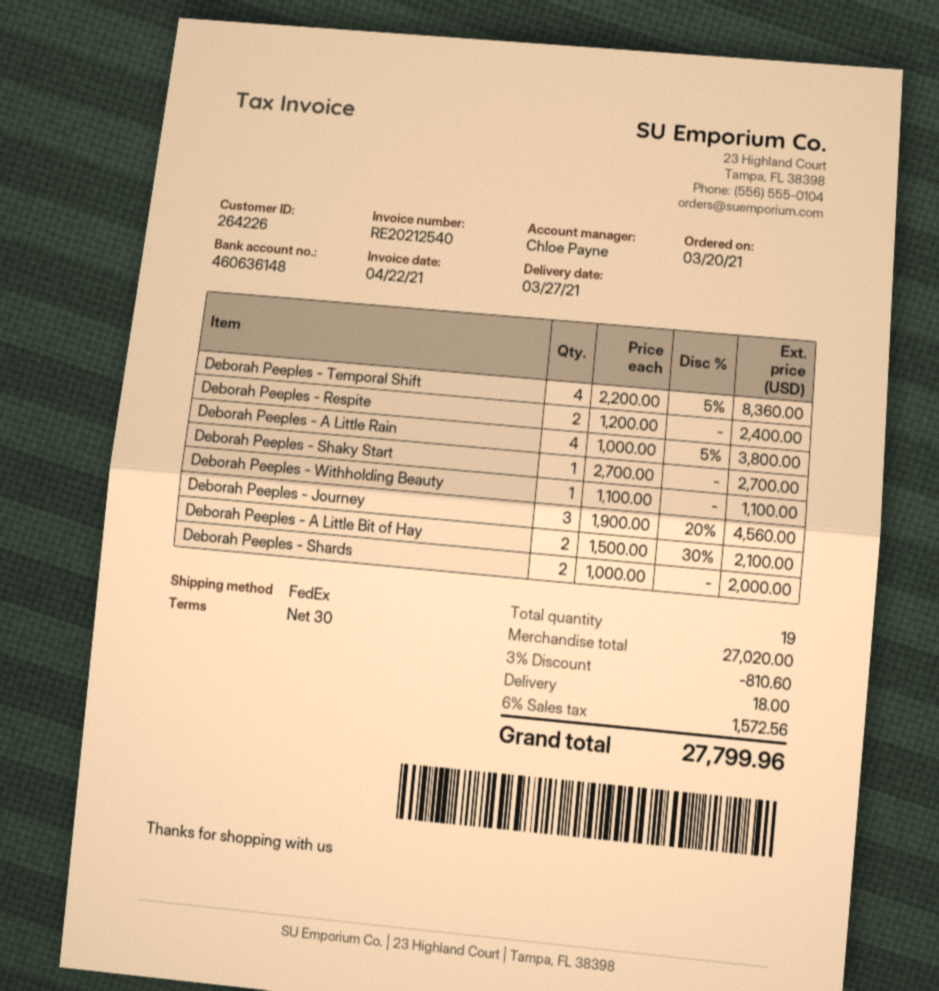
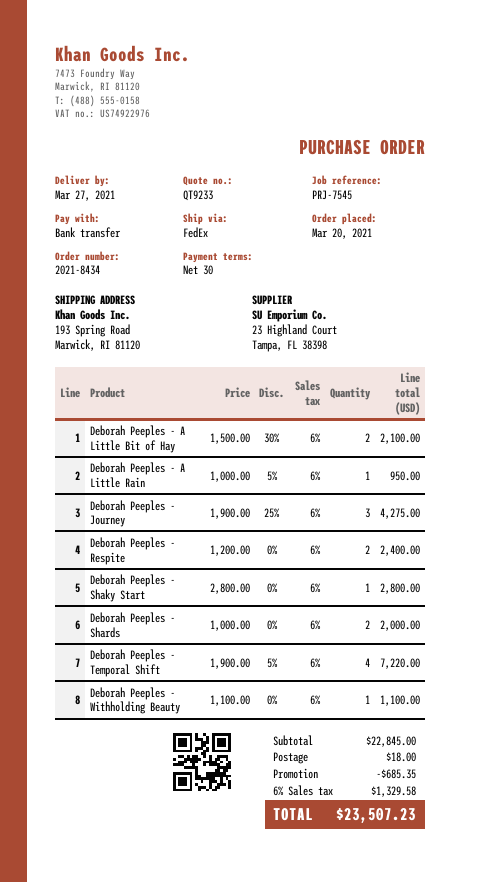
Deborah Peeples - Temporal Shift: 4 x 2200.00 - 5% = 8360.00 -> 4 x 1900.00 - 5% = 7220.00
Deborah Peeples - A Little Rain: 4 x 1000.00 - 5% = 3800.00 -> 1 x 1000.00 - 5% = 950.00
Deborah Peeples - Shaky Start: 1 x 2700.00 = 2700.00 -> 1 x 2800.00 = 2800.00
Deborah Peeples - Journey: 3 x 1900.00 - 20% = 4560.00 -> 3 x 1900.00 - 25% = 4275.00
subtotal: 27020.00 -> 22845.00
discount: 810.60 -> 685.35
tax: 6% = 1572.56 -> 6% = 1329.58
total: 27799.96 -> 23507.23

